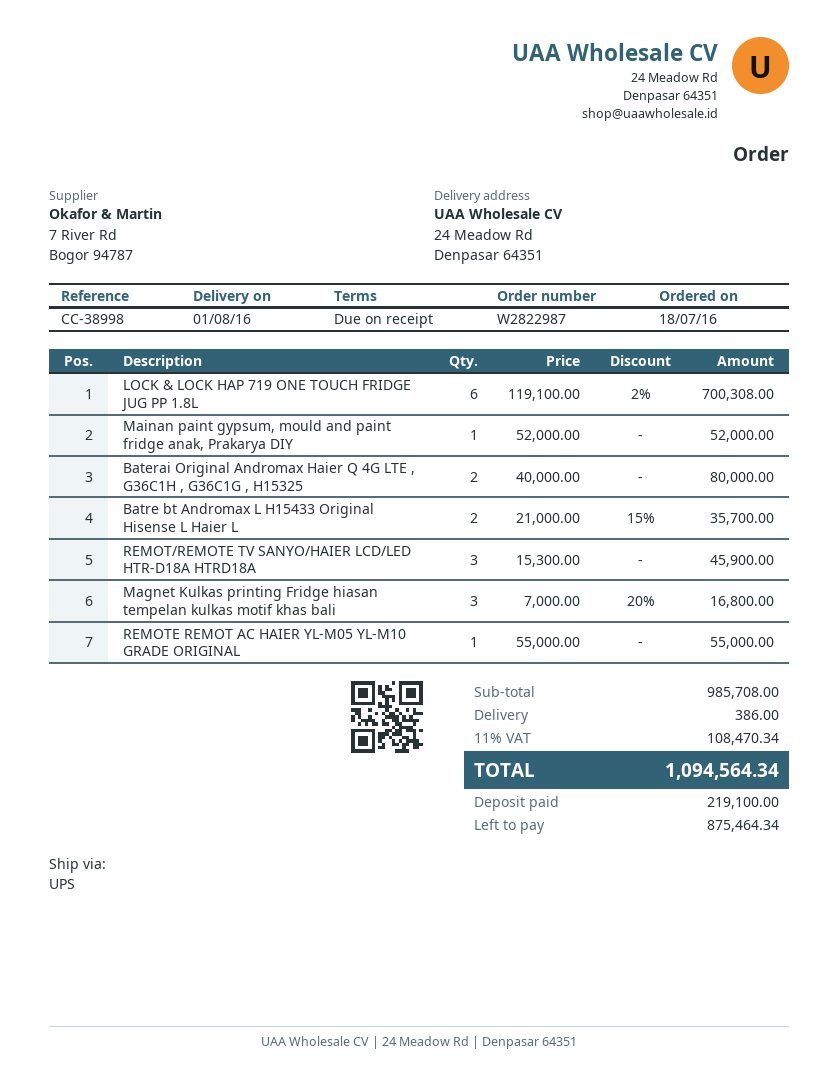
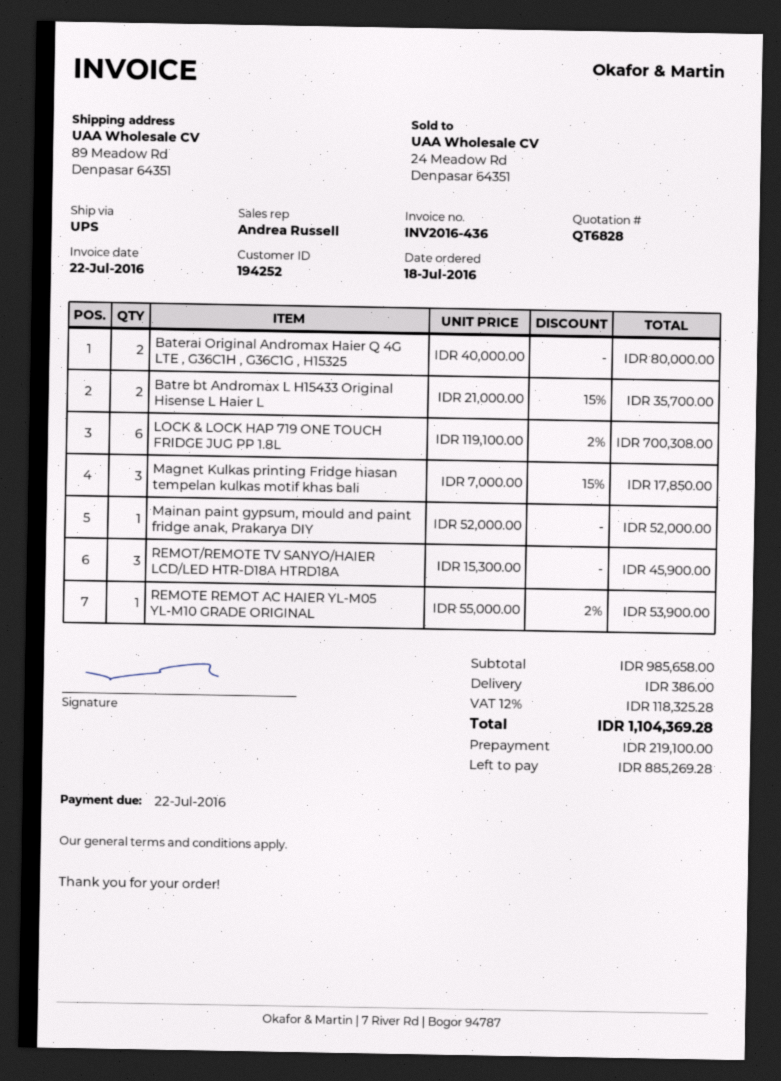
ship to: 24 Meadow Rd, Denpasar 64351 -> 89 Meadow Rd, Denpasar 64351
Magnet Kulkas printing Fridge hiasan tempelan kulkas motif khas bali: 3 x 7000.00 - 20% = 16800.00 -> 3 x 7000.00 - 15% = 17850.00
REMOTE REMOT AC HAIER YL-M05 YL-M10 GRADE ORIGINAL: 1 x 55000.00 = 55000.00 -> 1 x 55000.00 - 2% = 53900.00
subtotal: 985708.00 -> 985658.00
tax: 11% = 108470.34 -> 12% = 118325.28
total: 1094564.34 -> 1104369.28
balance: 875464.34 -> 885269.28

